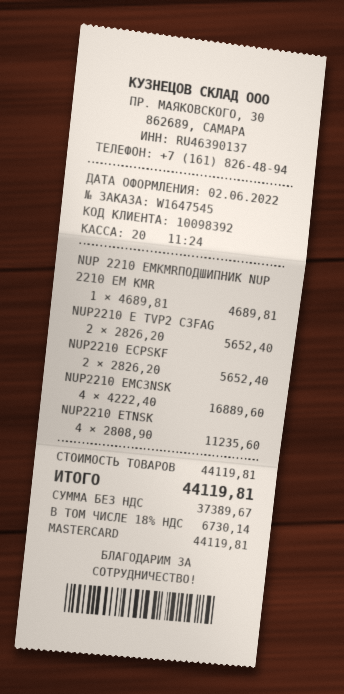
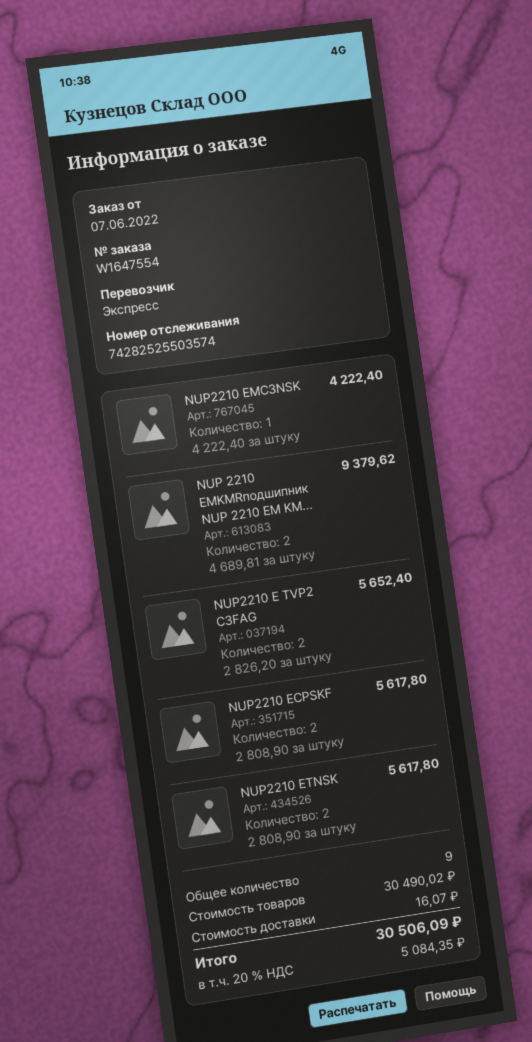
order number: W1647545 -> W1647554
order date: 2022-06-02 -> 2022-06-07
NUP 2210 EMKMRПОДШИПНИК NUP 2210 EM KMR: 1 x 4689.81 = 4689.81 -> 2 x 4689.81 = 9379.62
NUP2210 ECPSKF: 2 x 2826.20 = 5652.40 -> 2 x 2808.90 = 5617.80
NUP2210 EMC3NSK: 4 x 4222.40 = 16889.60 -> 1 x 4222.40 = 4222.40
NUP2210 ETNSK: 4 x 2808.90 = 11235.60 -> 2 x 2808.90 = 5617.80
subtotal: 44119.81 -> 30490.02
shipping: none -> 16.07
tax: 18% = 6730.14 -> 20% = 5084.35
total: 44119.81 -> 30506.09

